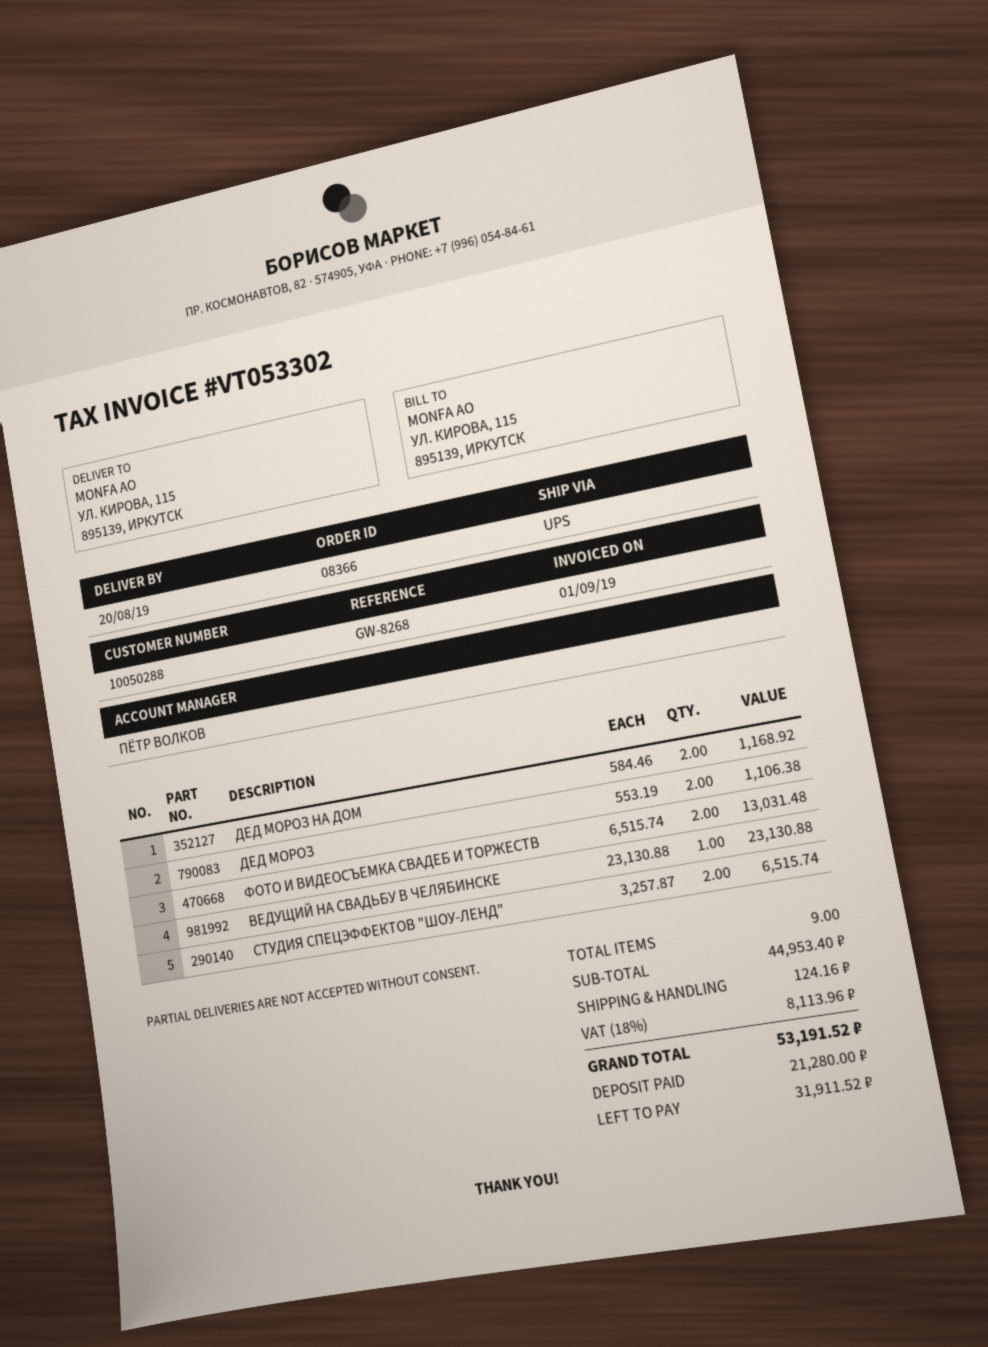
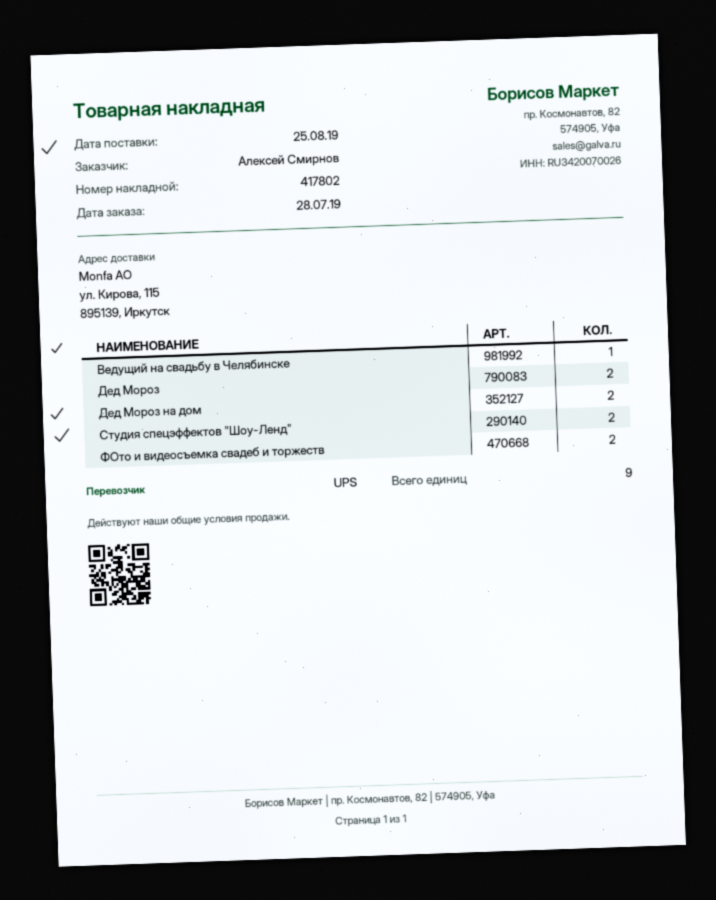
delivery date: 2019-08-20 -> 2019-08-25

